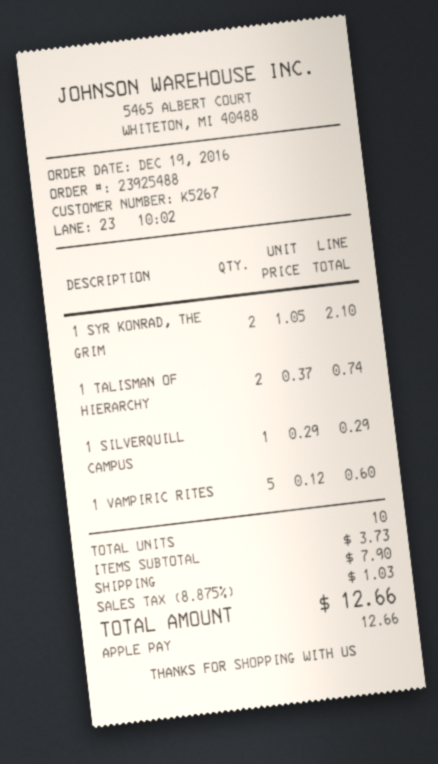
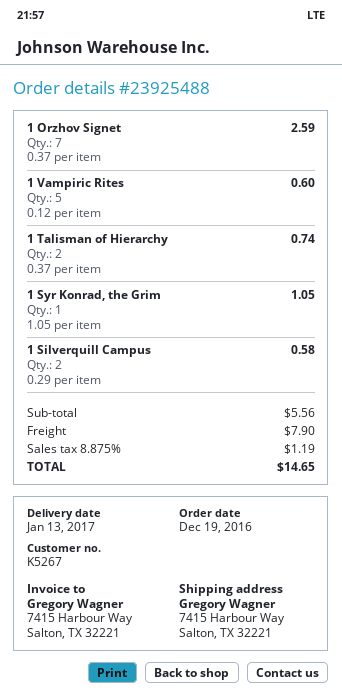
1 SYR KONRAD, THE GRIM: 2 x 1.05 = 2.10 -> 1 x 1.05 = 1.05
1 SILVERQUILL CAMPUS: 1 x 0.29 = 0.29 -> 2 x 0.29 = 0.58
1 Orzhov Signet: none -> 7 x 0.37 = 2.59
subtotal: 3.73 -> 5.56
tax: 8.875% = 1.03 -> 8.875% = 1.19
total: 12.66 -> 14.65

